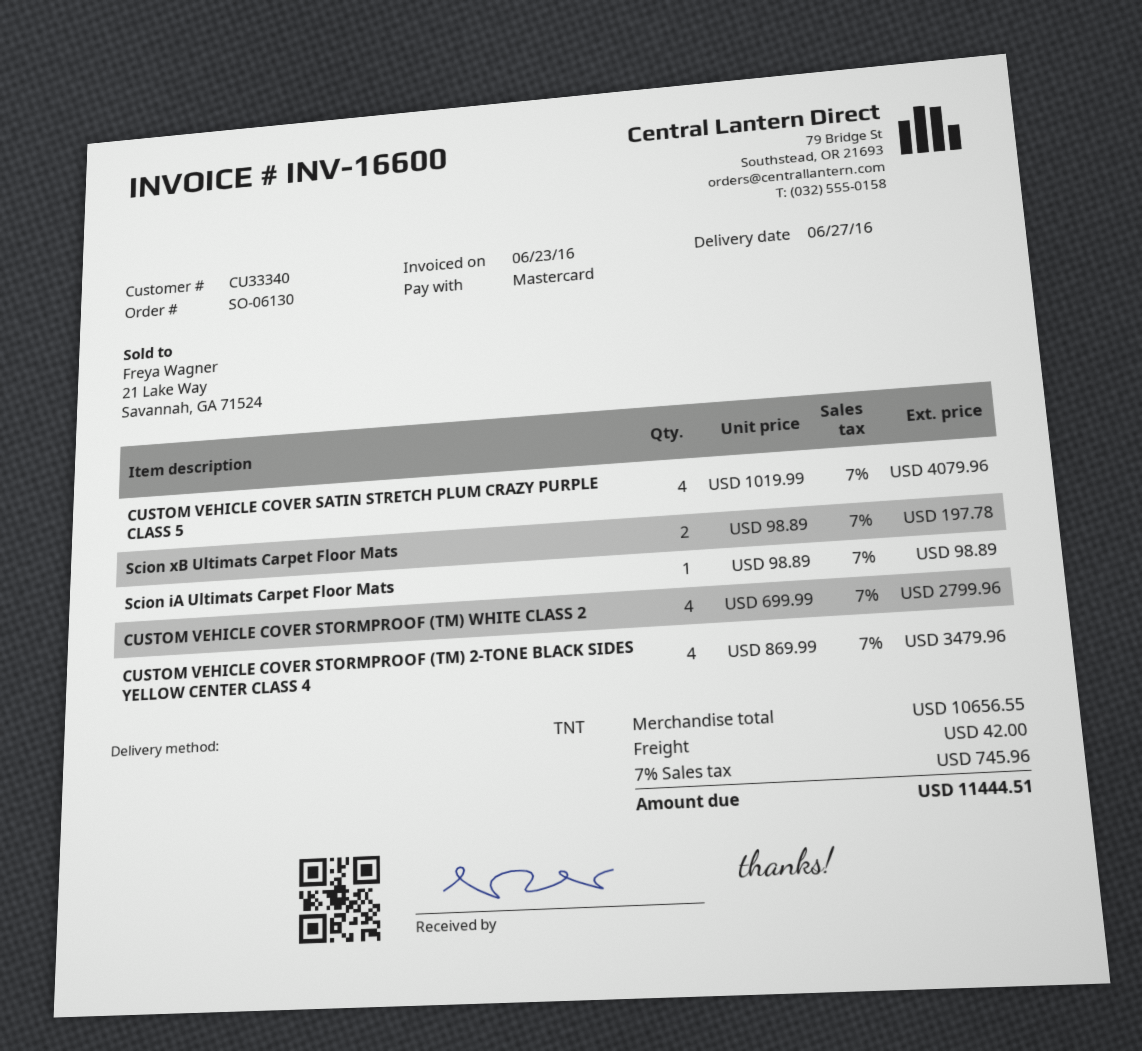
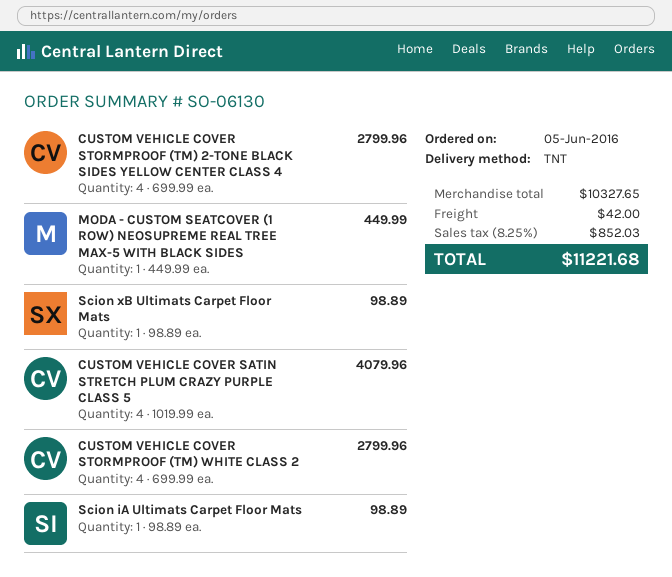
Scion xB Ultimats Carpet Floor Mats: 2 x 98.89 = 197.78 -> 1 x 98.89 = 98.89
CUSTOM VEHICLE COVER STORMPROOF (TM) 2-TONE BLACK SIDES YELLOW CENTER CLASS 4: 4 x 869.99 = 3479.96 -> 4 x 699.99 = 2799.96
MODA - CUSTOM SEATCOVER (1 ROW) NEOSUPREME REAL TREE MAX-5 WITH BLACK SIDES: none -> 1 x 449.99 = 449.99
subtotal: 10656.55 -> 10327.65
tax: 7% = 745.96 -> 8.25% = 852.03
total: 11444.51 -> 11221.68

